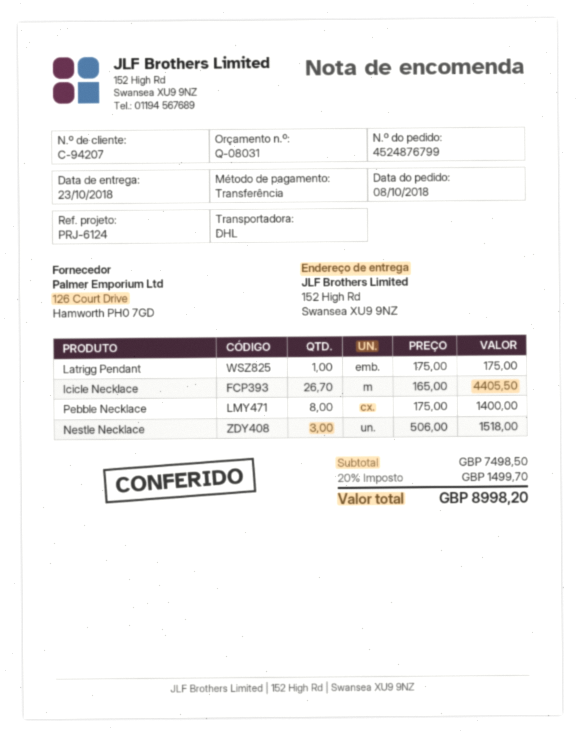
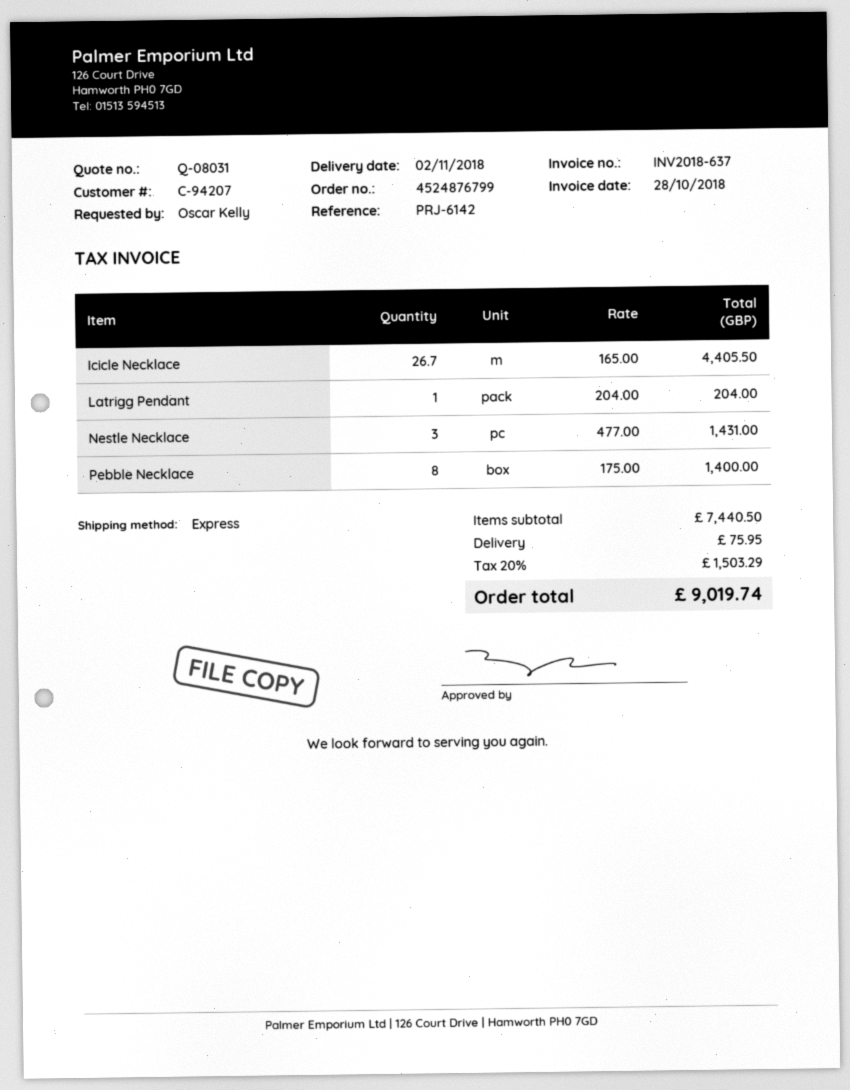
delivery date: 2018-10-23 -> 2018-11-02
reference: PRJ-6124 -> PRJ-6142
shipping method: DHL -> express
Latrigg Pendant: 1 x 175.00 = 175.00 -> 1 x 204.00 = 204.00
Nestle Necklace: 3 x 506.00 = 1518.00 -> 3 x 477.00 = 1431.00
subtotal: 7498.50 -> 7440.50
shipping: none -> 75.95
tax: 20% = 1499.70 -> 20% = 1503.29
total: 8998.20 -> 9019.74

